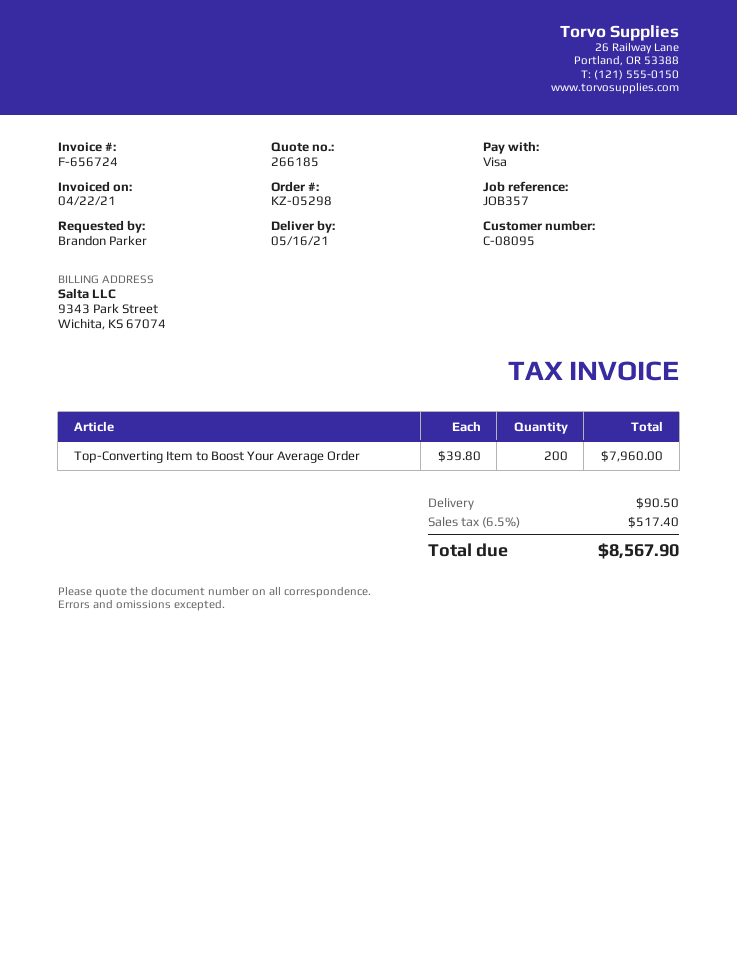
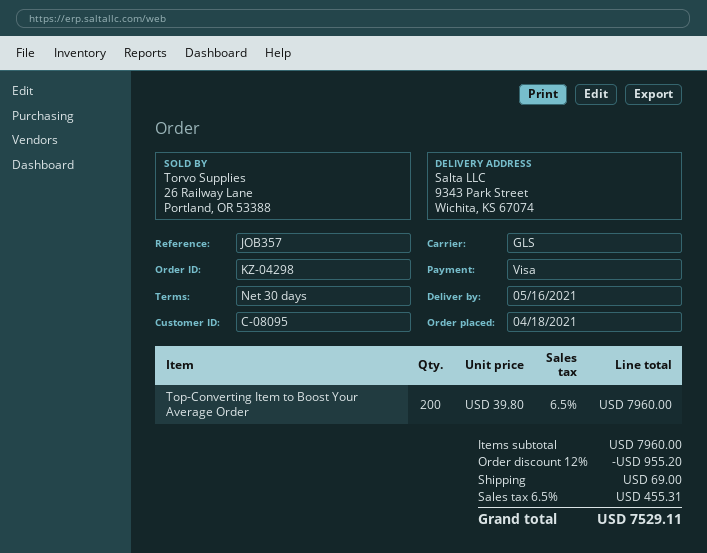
order number: KZ-05298 -> KZ-04298
discount: none -> 12% = 955.20
shipping: 90.50 -> 69.00
tax: 6.5% = 517.40 -> 6.5% = 455.31
total: 8567.90 -> 7529.11

